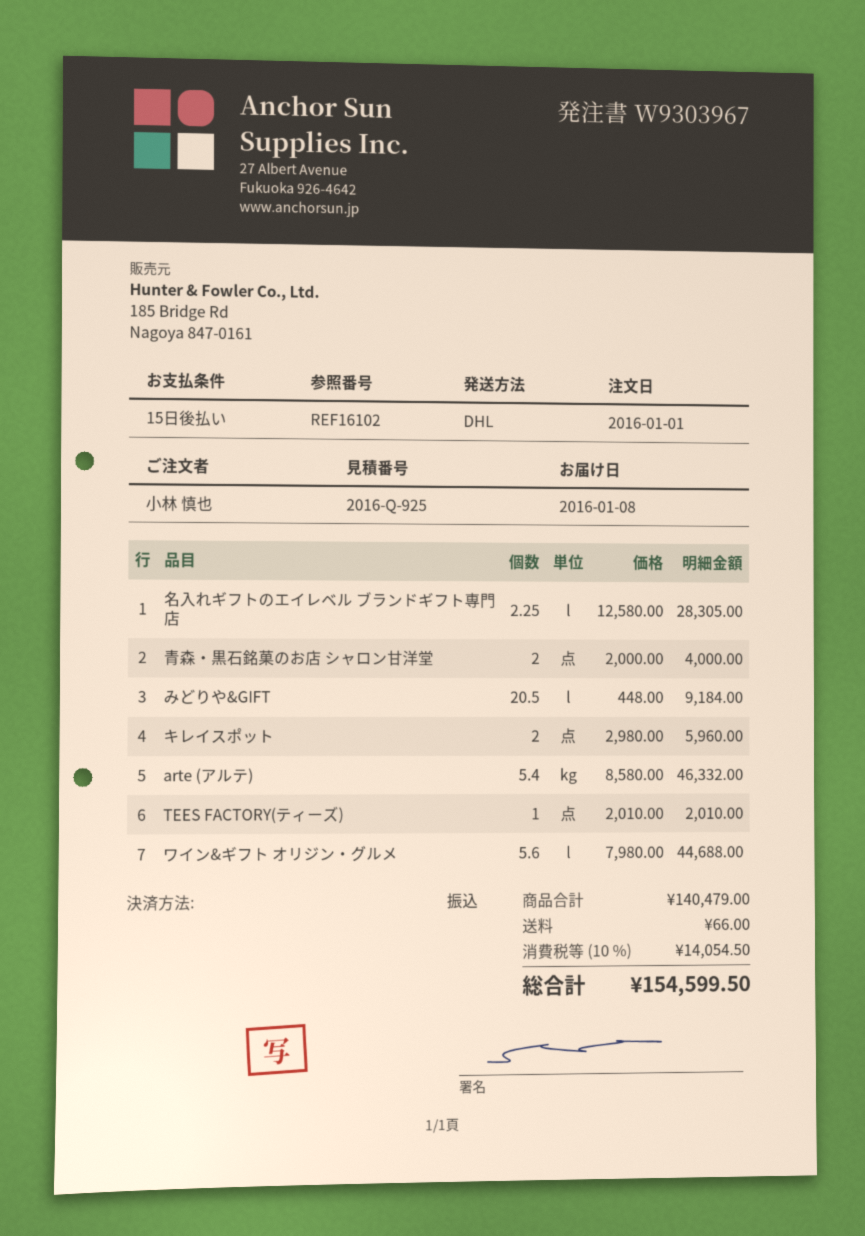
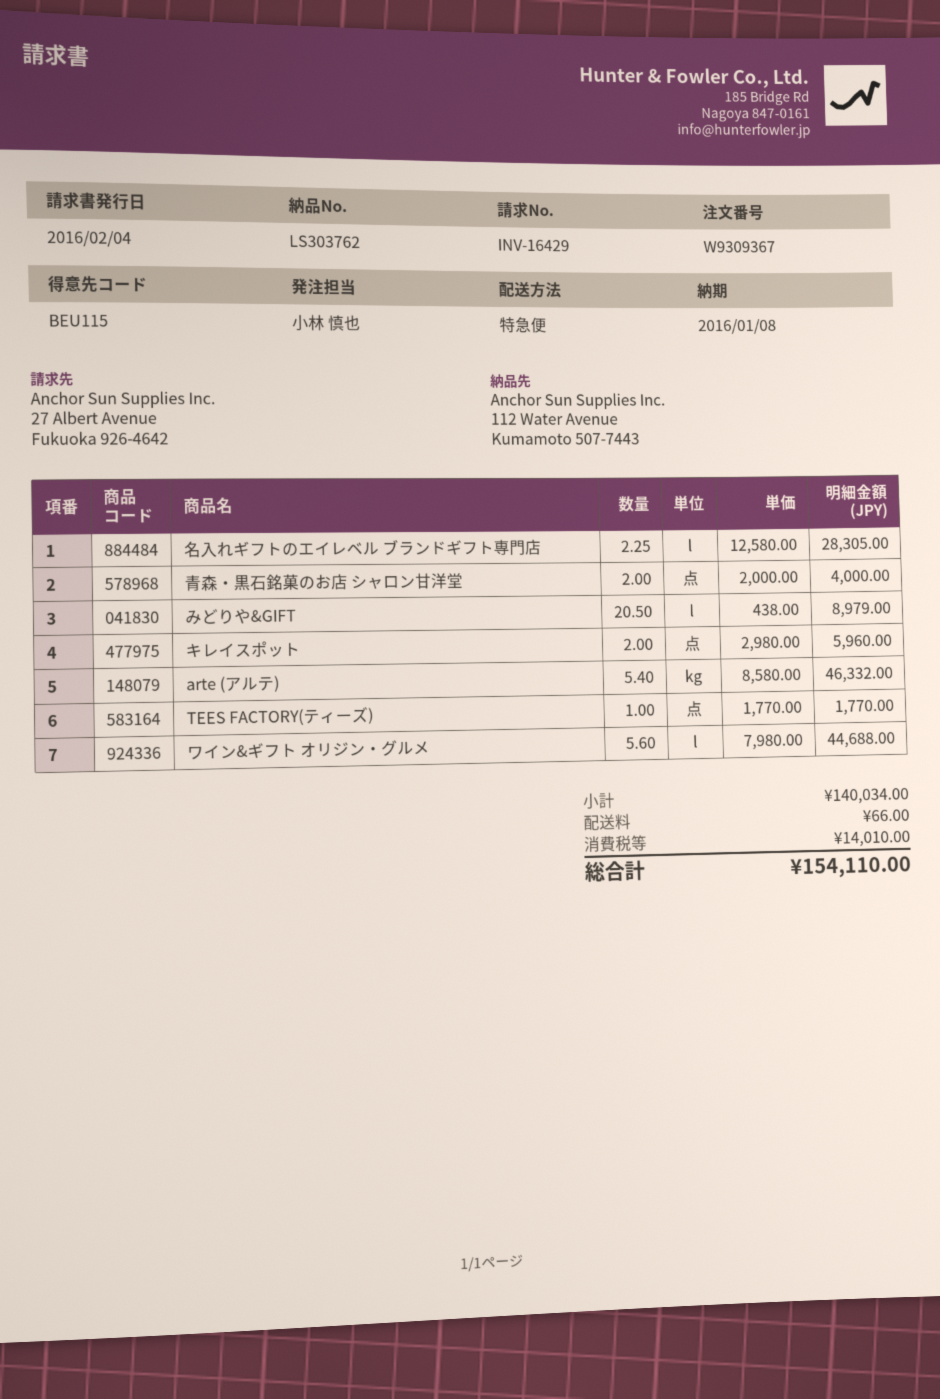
order number: W9303967 -> W9309367
shipping method: DHL -> express
みどりや&GIFT: 20.5 x 448.00 = 9184.00 -> 20.5 x 438.00 = 8979.00
TEES FACTORY(ティーズ): 1 x 2010.00 = 2010.00 -> 1 x 1770.00 = 1770.00
subtotal: 140479.00 -> 140034.00
tax: 14054.50 -> 14010.00
total: 154599.50 -> 154110.00

